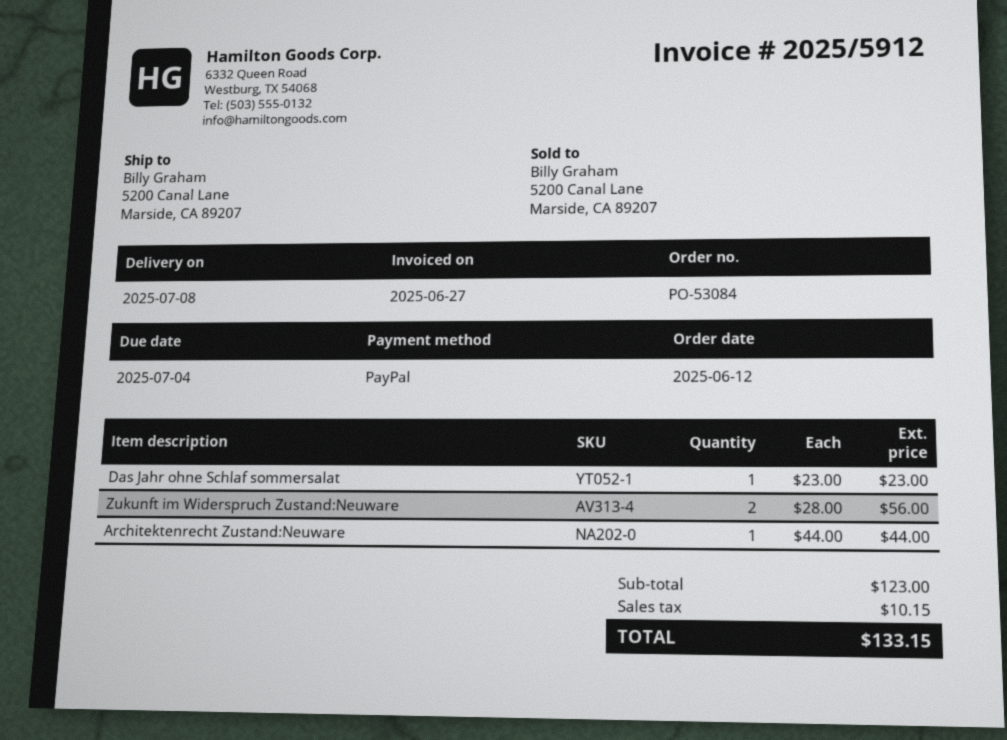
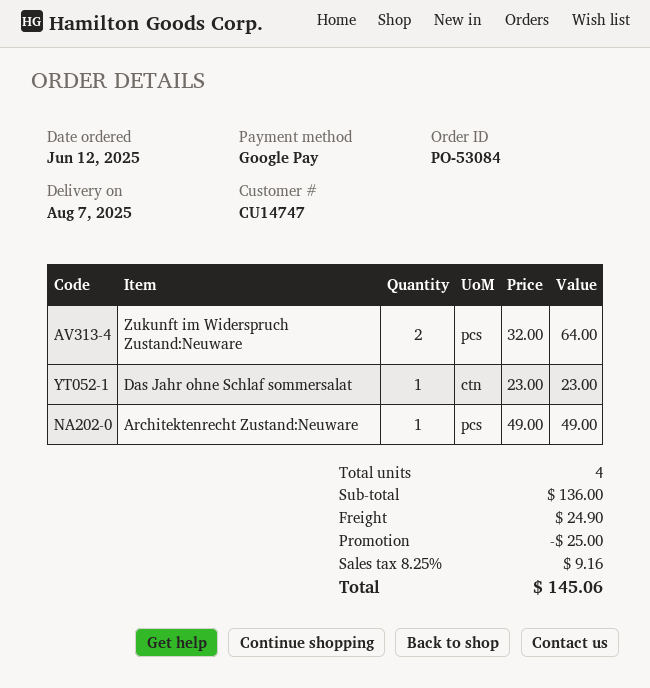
delivery date: 2025-07-08 -> 2025-08-07
payment method: PayPal -> Google Pay
Zukunft im Widerspruch Zustand:Neuware: 2 x 28.00 = 56.00 -> 2 x 32.00 = 64.00
Architektenrecht Zustand:Neuware: 1 x 44.00 = 44.00 -> 1 x 49.00 = 49.00
subtotal: 123.00 -> 136.00
discount: none -> 25.00
shipping: none -> 24.90
tax: 10.15 -> 9.16
total: 133.15 -> 145.06

